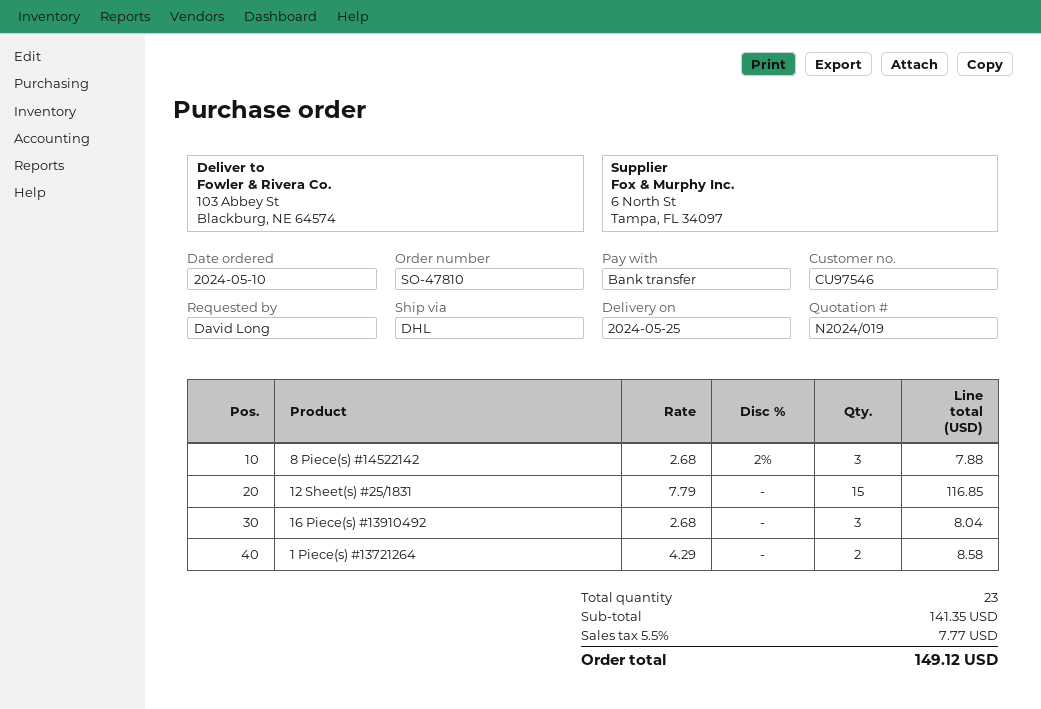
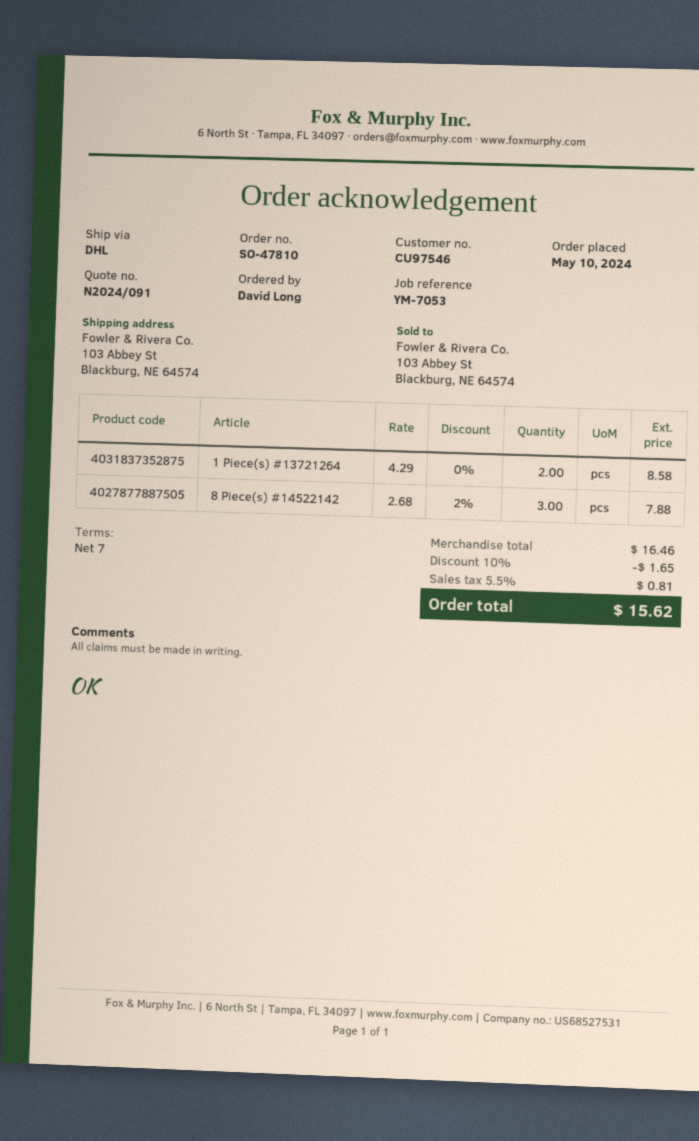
quote number: N2024/019 -> N2024/091
12 Sheet(s) #25/1831: 15 x 7.79 = 116.85 -> none
16 Piece(s) #13910492: 3 x 2.68 = 8.04 -> none
subtotal: 141.35 -> 16.46
discount: none -> 10% = 1.65
tax: 5.5% = 7.77 -> 5.5% = 0.81
total: 149.12 -> 15.62

